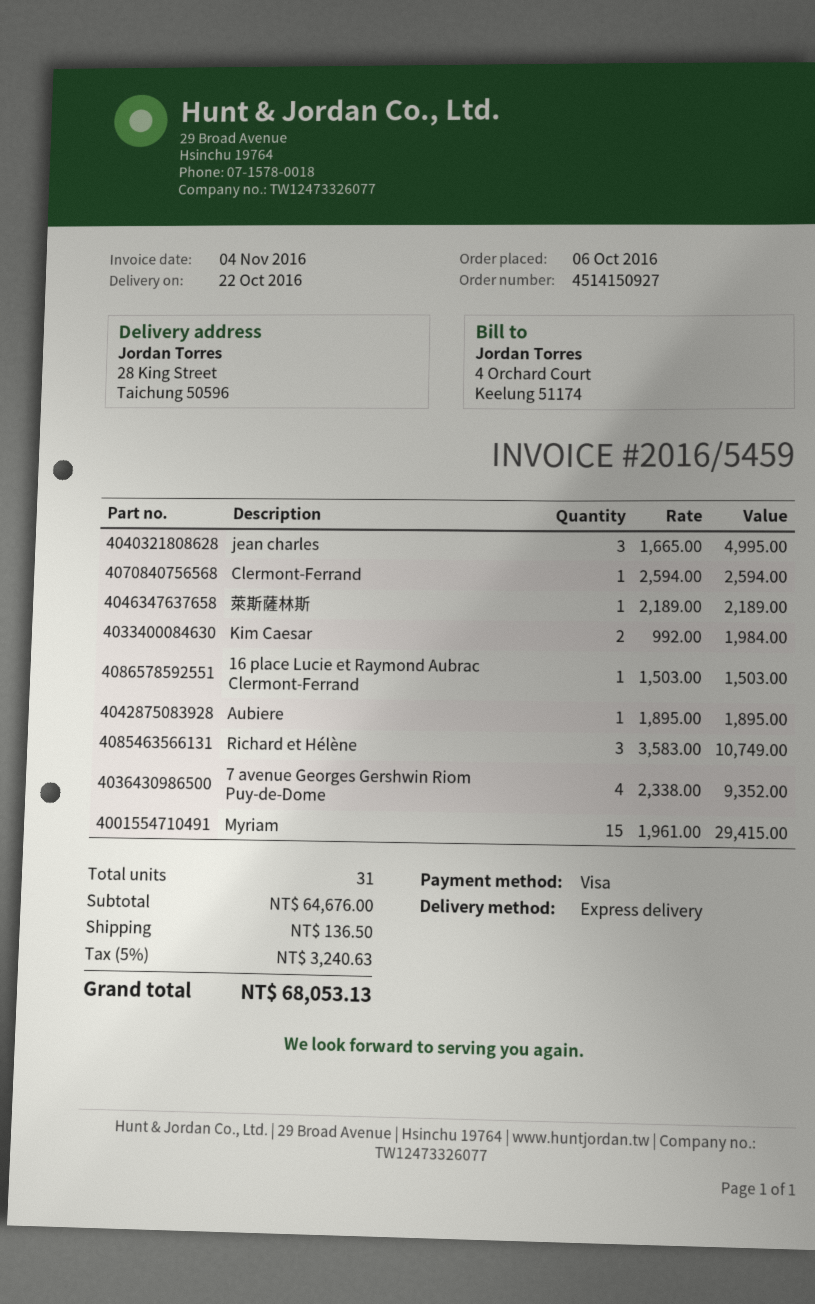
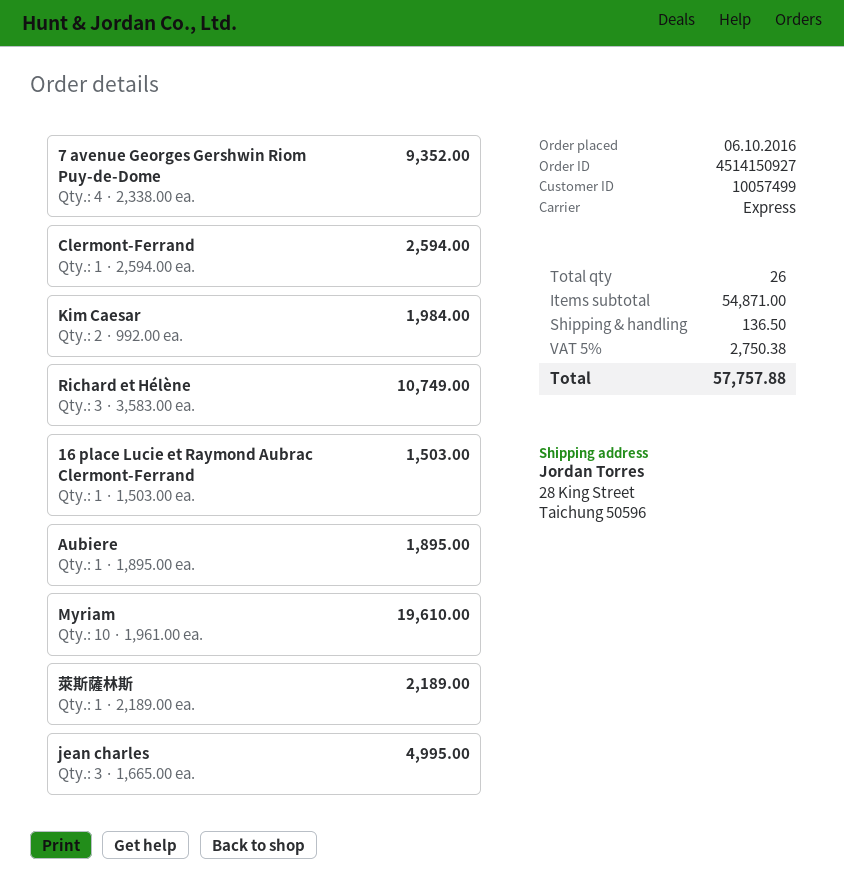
Myriam: 15 x 1961.00 = 29415.00 -> 10 x 1961.00 = 19610.00
total quantity: 31 -> 26
subtotal: 64676.00 -> 54871.00
tax: 5% = 3240.63 -> 5% = 2750.38
total: 68053.13 -> 57757.88

